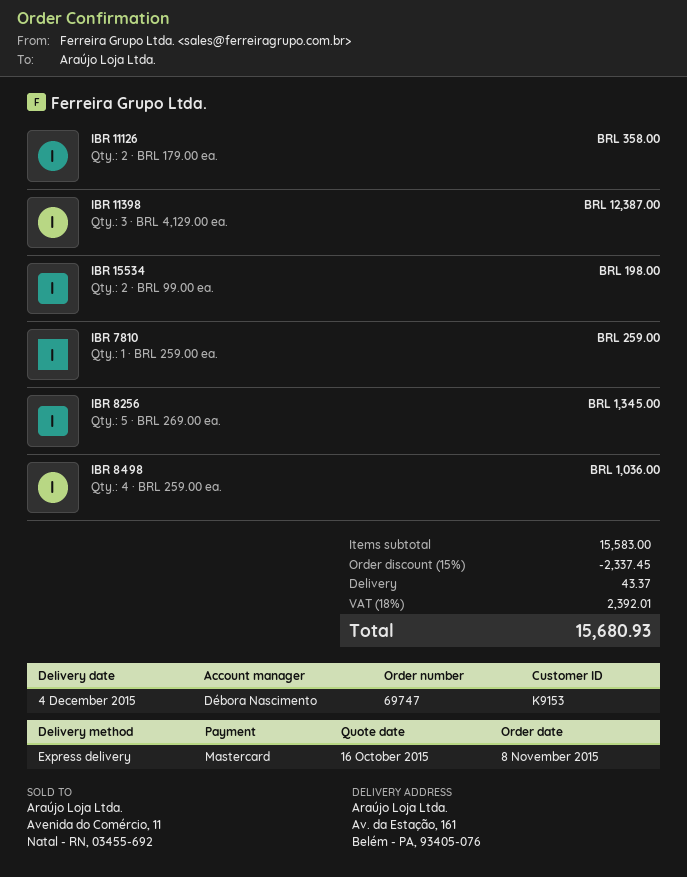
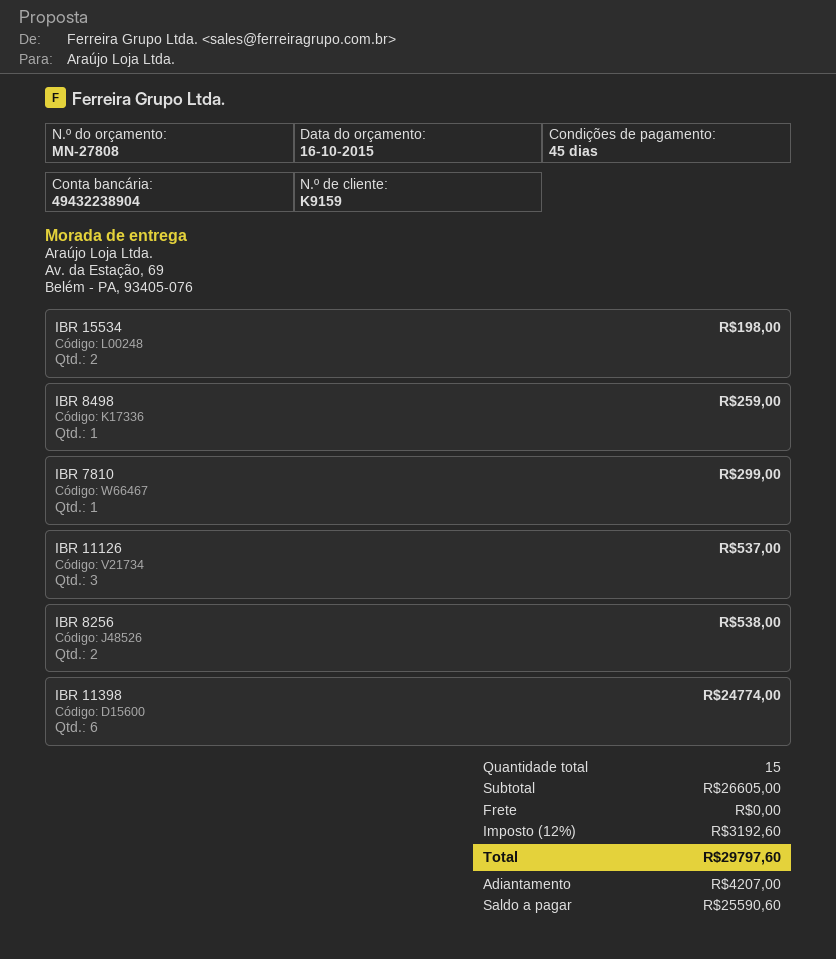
customer number: K9153 -> K9159
ship to: Av. da Estação, 161, Belém - PA, 93405-076 -> Av. da Estação, 69, Belém - PA, 93405-076
IBR 11126: 2 for 358.00 -> 3 for 537.00
IBR 11398: 3 for 12387.00 -> 6 for 24774.00
IBR 7810: 1 for 259.00 -> 1 for 299.00
IBR 8256: 5 for 1345.00 -> 2 for 538.00
IBR 8498: 4 for 1036.00 -> 1 for 259.00
subtotal: 15583.00 -> 26605.00
discount: 15% = 2337.45 -> none
shipping: 43.37 -> 0.00
tax: 18% = 2392.01 -> 12% = 3192.60
total: 15680.93 -> 29797.60

